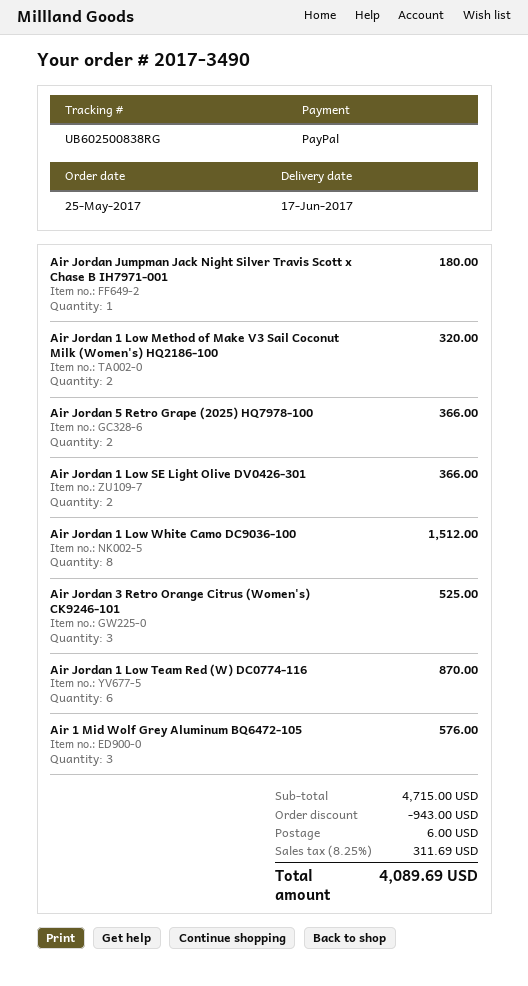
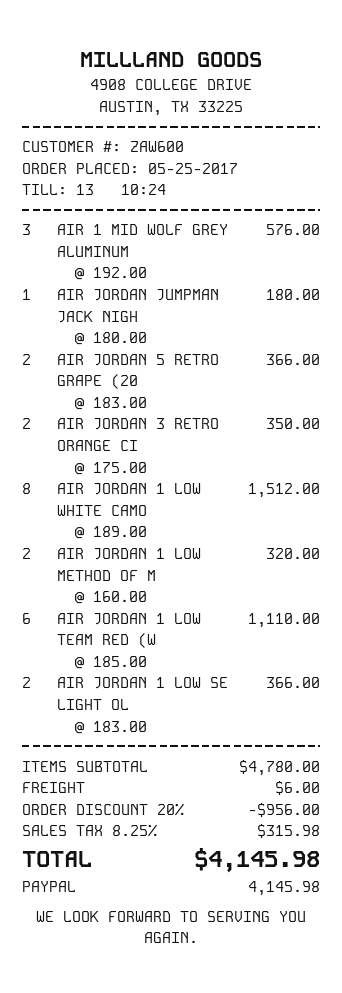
Air Jordan 3 Retro Orange Citrus (Women's) CK9246-101: 3 for 525.00 -> 2 for 350.00
Air Jordan 1 Low Team Red (W) DC0774-116: 6 for 870.00 -> 6 for 1110.00
subtotal: 4715.00 -> 4780.00
discount: 943.00 -> 956.00
tax: 8.25% = 311.69 -> 8.25% = 315.98
total: 4089.69 -> 4145.98

